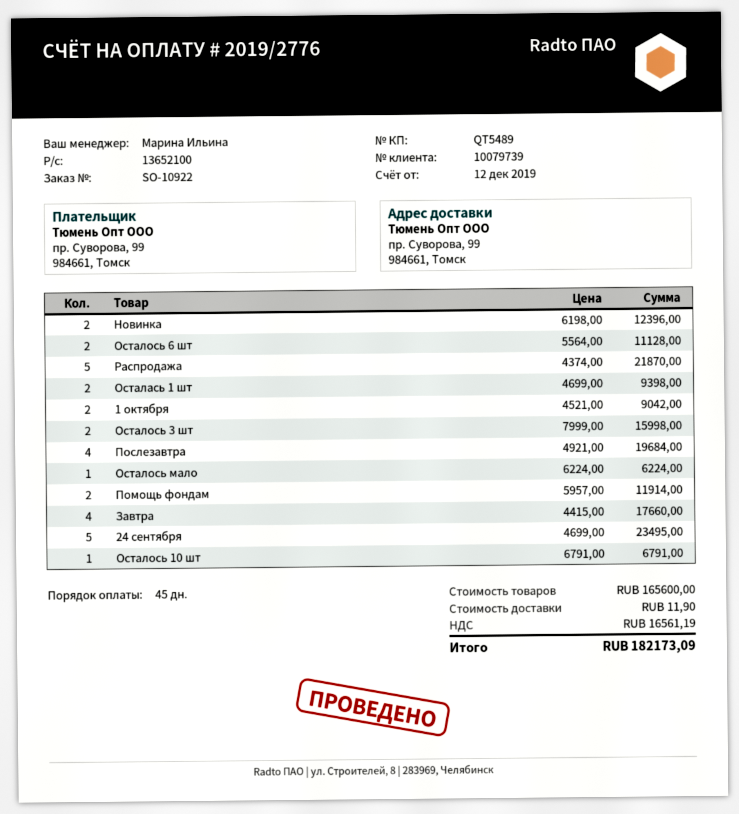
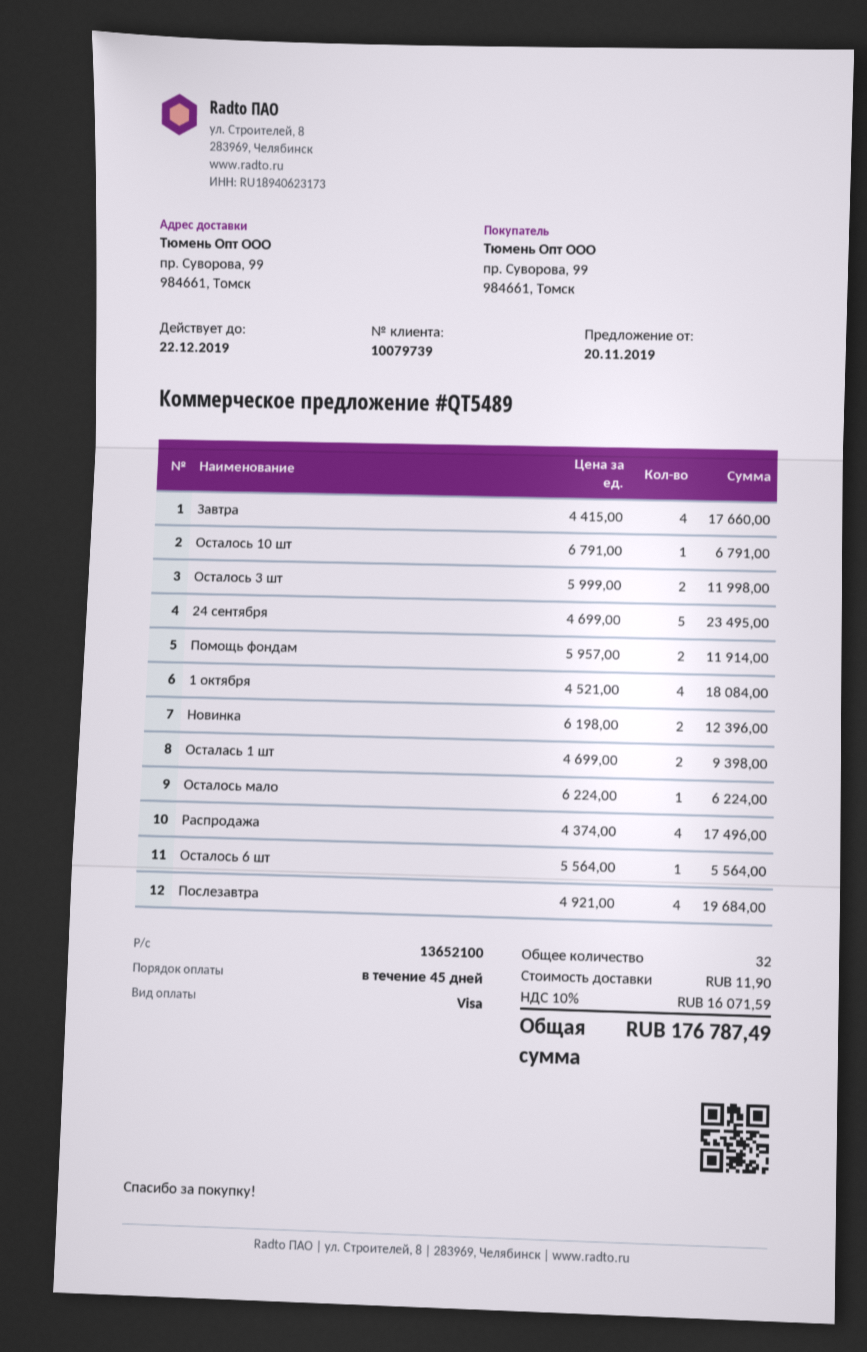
Осталось 6 шт: 2 x 5564.00 = 11128.00 -> 1 x 5564.00 = 5564.00
Распродажа: 5 x 4374.00 = 21870.00 -> 4 x 4374.00 = 17496.00
1 октября: 2 x 4521.00 = 9042.00 -> 4 x 4521.00 = 18084.00
Осталось 3 шт: 2 x 7999.00 = 15998.00 -> 2 x 5999.00 = 11998.00
tax: 16561.19 -> 16071.59
total: 182173.09 -> 176787.49

